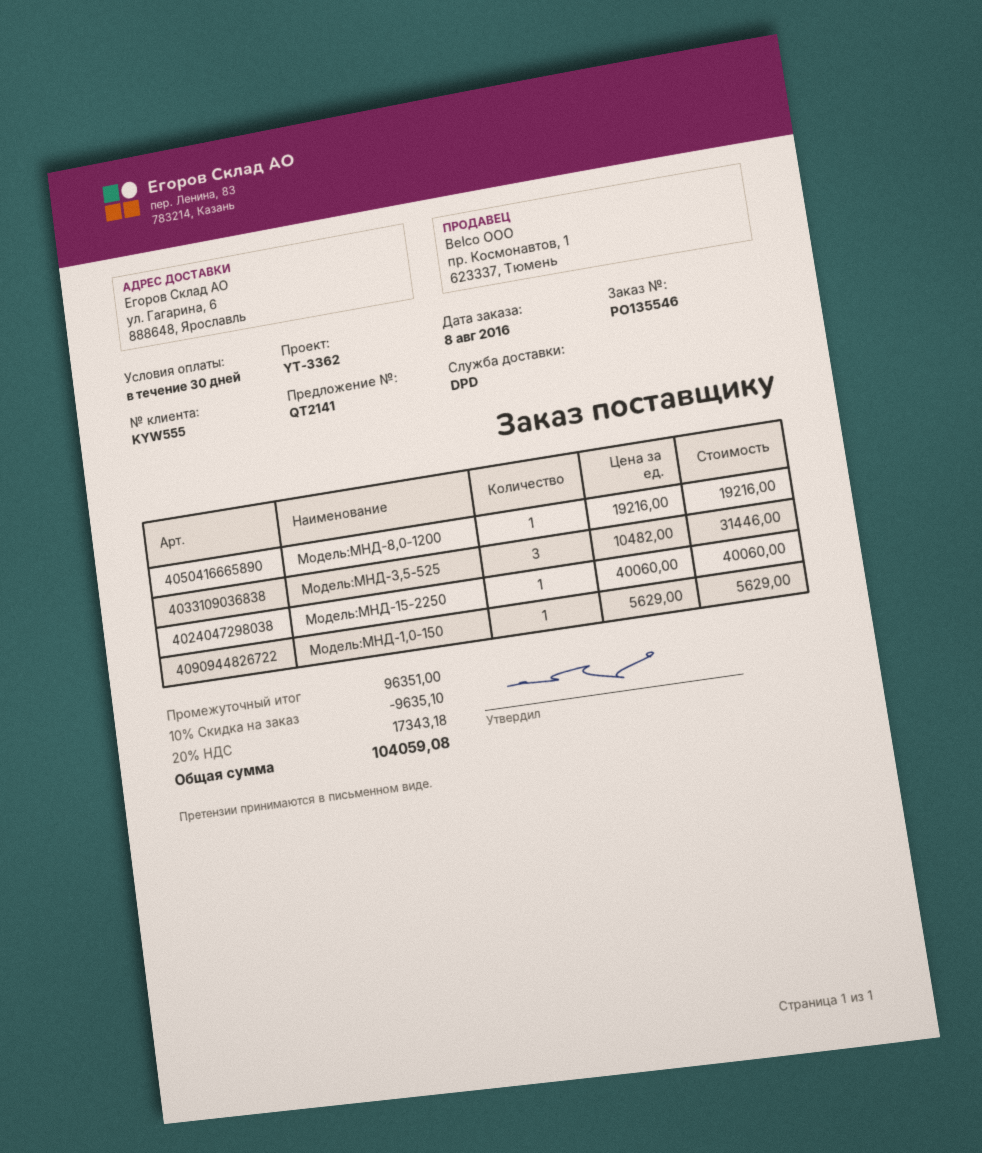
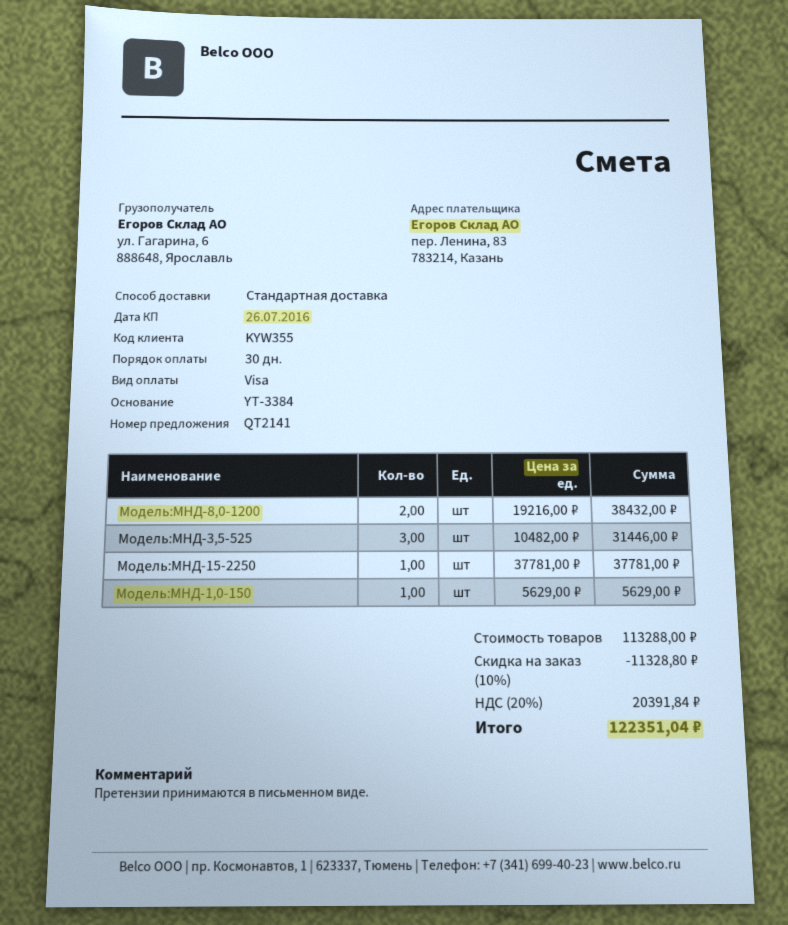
customer number: KYW555 -> KYW355
reference: YT-3362 -> YT-3384
shipping method: DPD -> standard
Модель:МНД-8,0-1200: 1 x 19216.00 = 19216.00 -> 2 x 19216.00 = 38432.00
Модель:МНД-15-2250: 1 x 40060.00 = 40060.00 -> 1 x 37781.00 = 37781.00
subtotal: 96351.00 -> 113288.00
discount: 10% = 9635.10 -> 10% = 11328.80
tax: 20% = 17343.18 -> 20% = 20391.84
total: 104059.08 -> 122351.04

